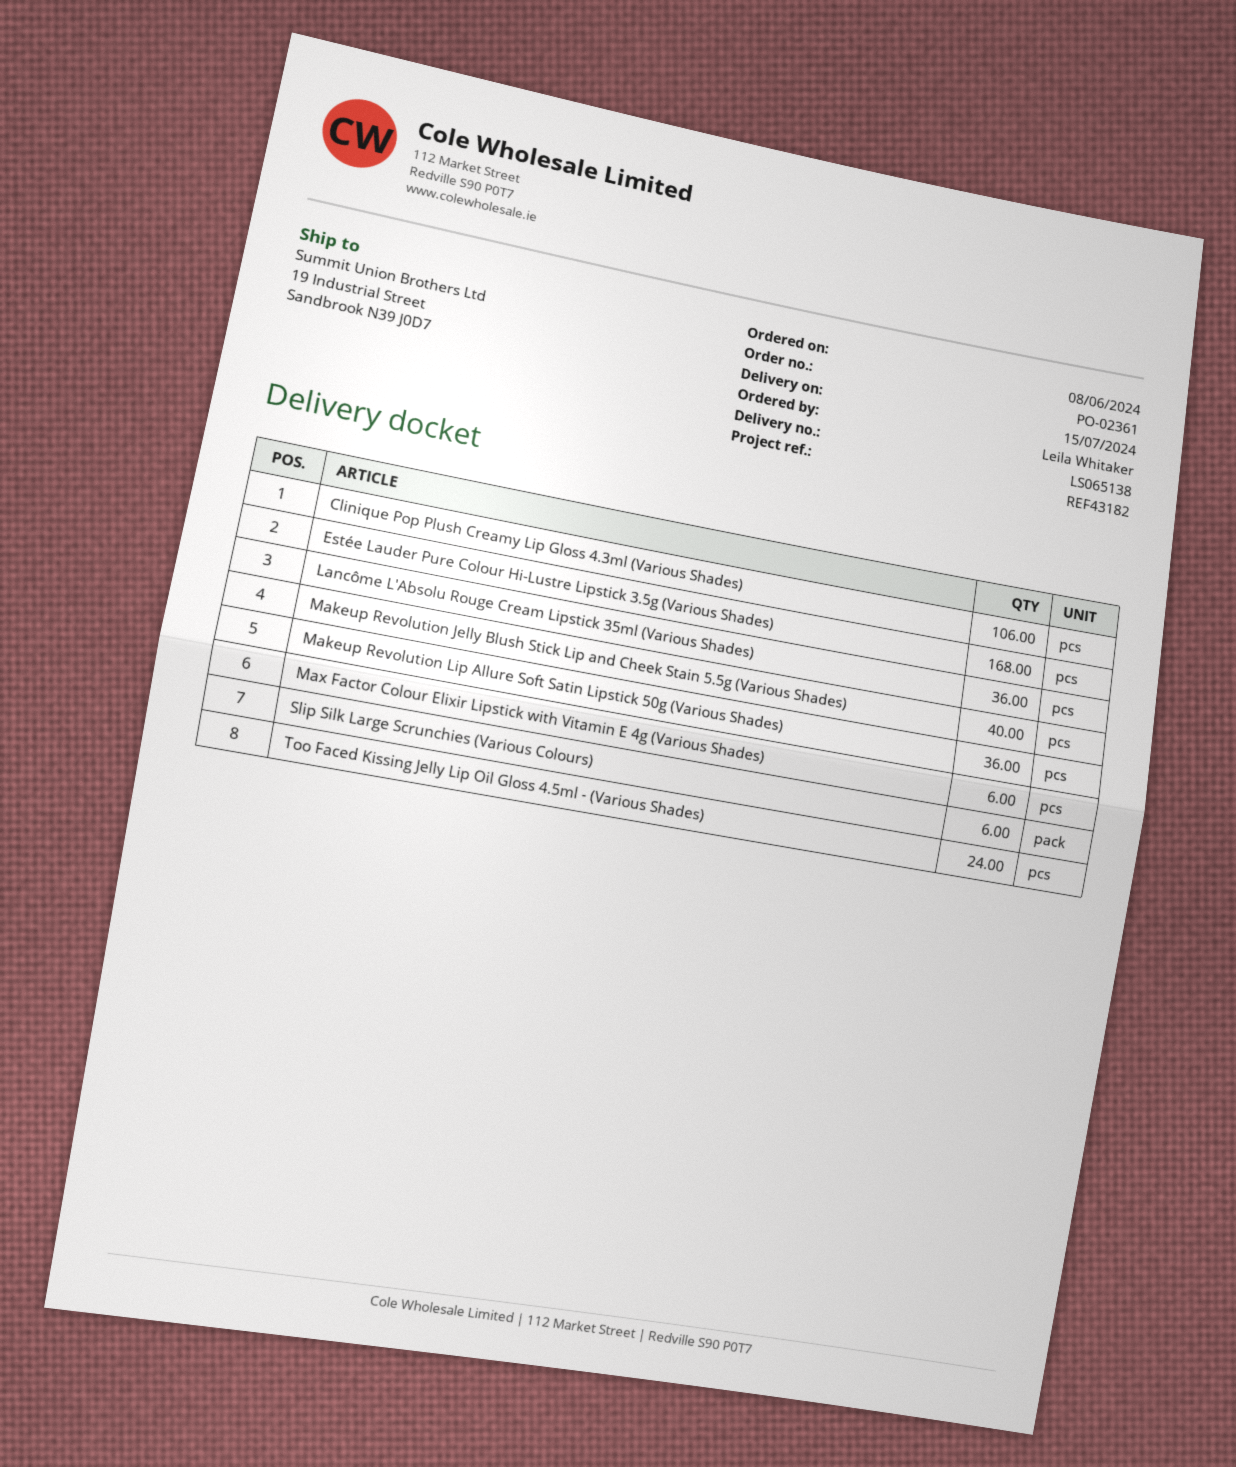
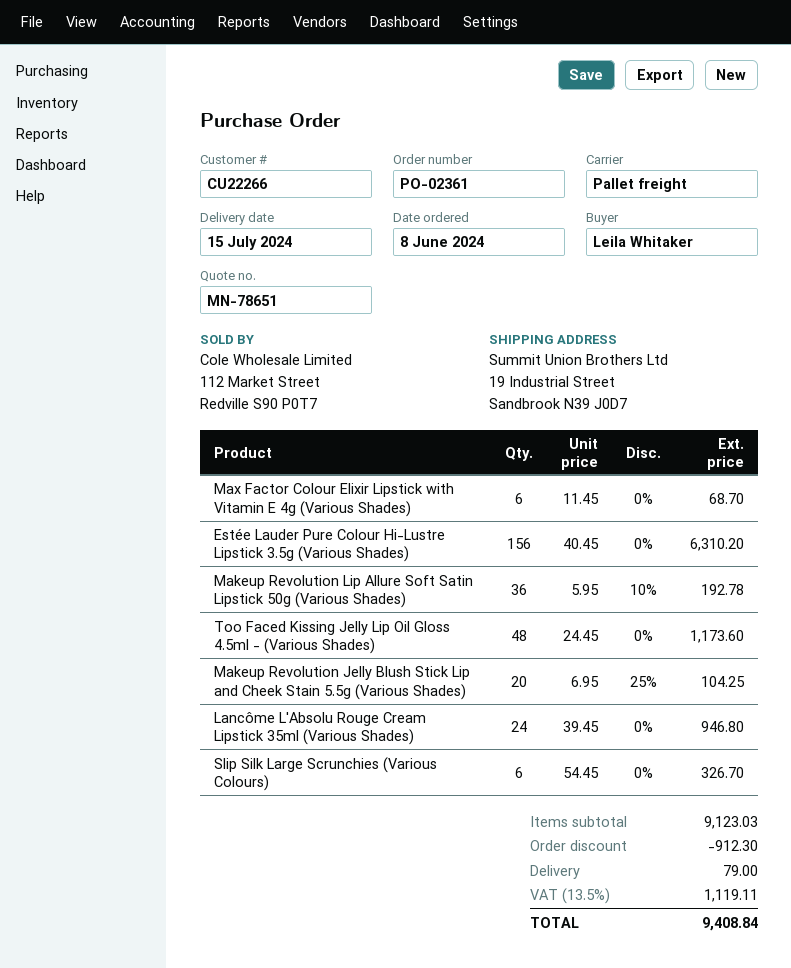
Clinique Pop Plush Creamy Lip Gloss 4.3ml (Various Shades): 106 -> none
Estée Lauder Pure Colour Hi-Lustre Lipstick 3.5g (Various Shades): 168 -> 156
Lancôme L'Absolu Rouge Cream Lipstick 35ml (Various Shades): 36 -> 24
Makeup Revolution Jelly Blush Stick Lip and Cheek Stain 5.5g (Various Shades): 40 -> 20
Too Faced Kissing Jelly Lip Oil Gloss 4.5ml - (Various Shades): 24 -> 48

